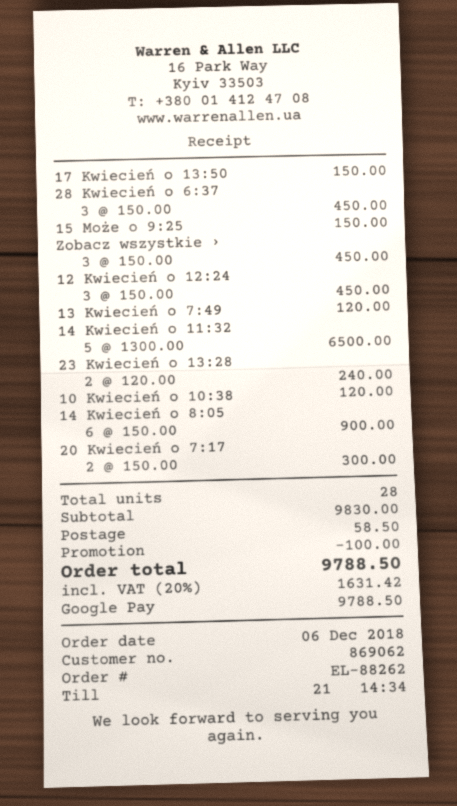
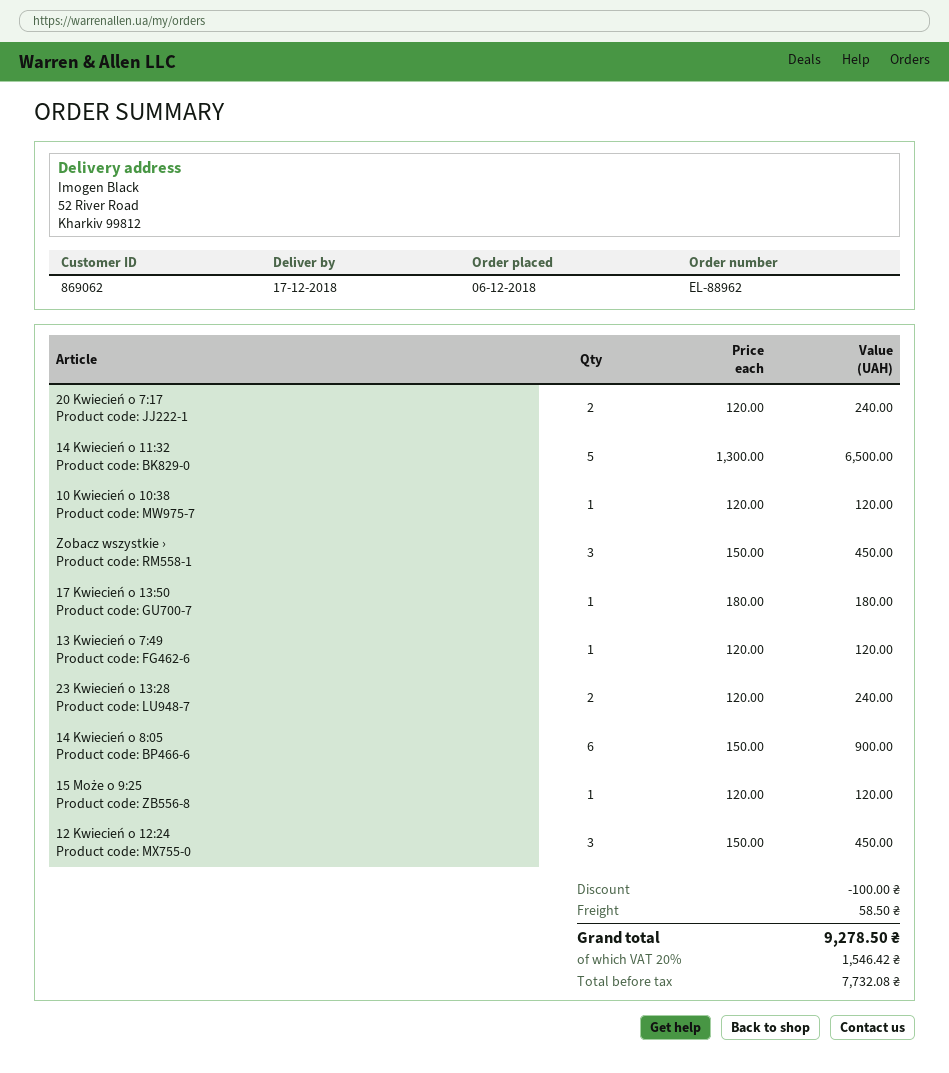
order number: EL-88262 -> EL-88962
17 Kwiecień o 13:50: 1 x 150.00 = 150.00 -> 1 x 180.00 = 180.00
28 Kwiecień o 6:37: 3 x 150.00 = 450.00 -> none
15 Może o 9:25: 1 x 150.00 = 150.00 -> 1 x 120.00 = 120.00
20 Kwiecień o 7:17: 2 x 150.00 = 300.00 -> 2 x 120.00 = 240.00
tax: 20% = 1631.42 -> 20% = 1546.42
total: 9788.50 -> 9278.50

